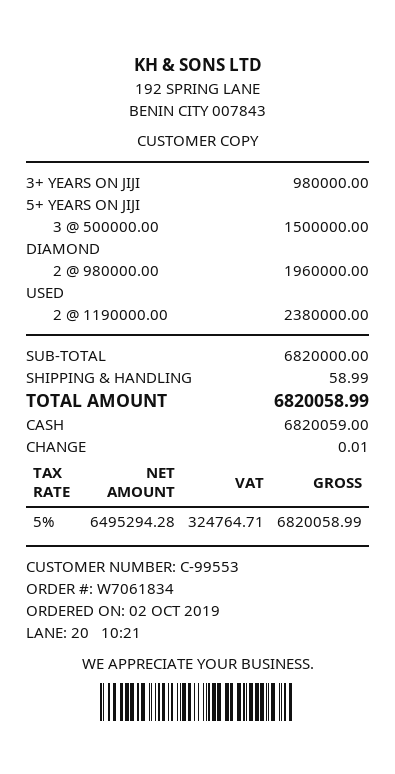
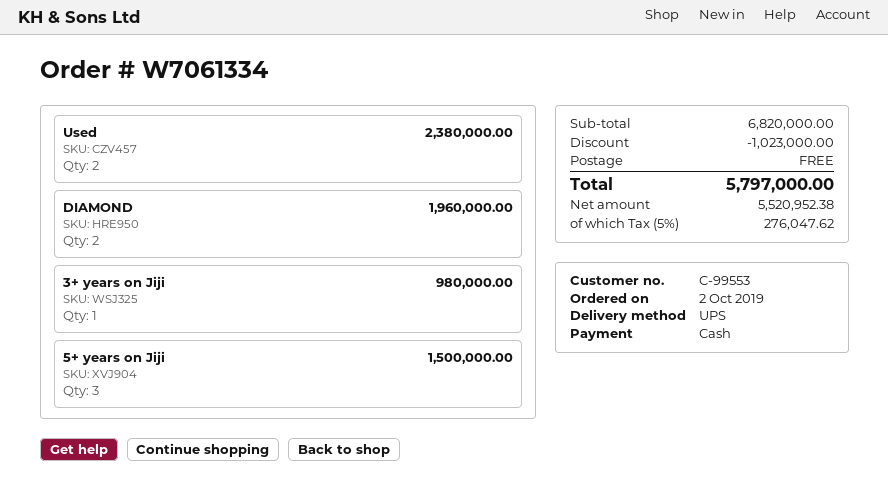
order number: W7061834 -> W7061334
discount: none -> 1023000.00
shipping: 58.99 -> 0.00
net: 6495294.28 -> 5520952.38
tax: 5% = 324764.71 -> 5% = 276047.62
total: 6820058.99 -> 5797000.00

